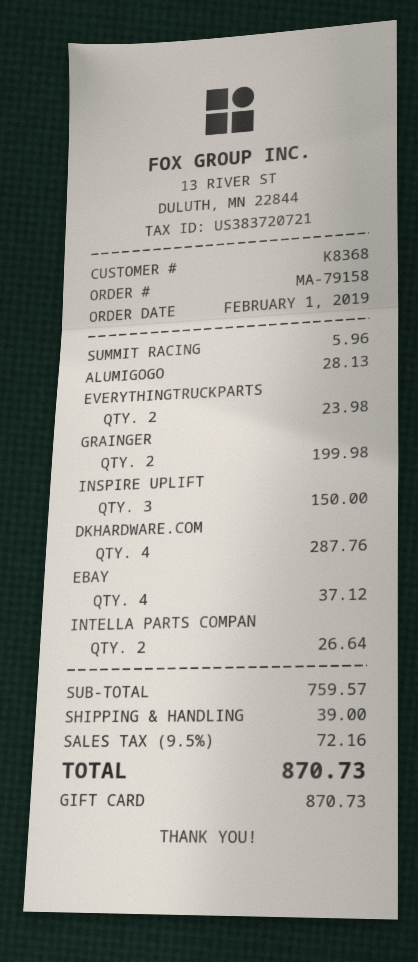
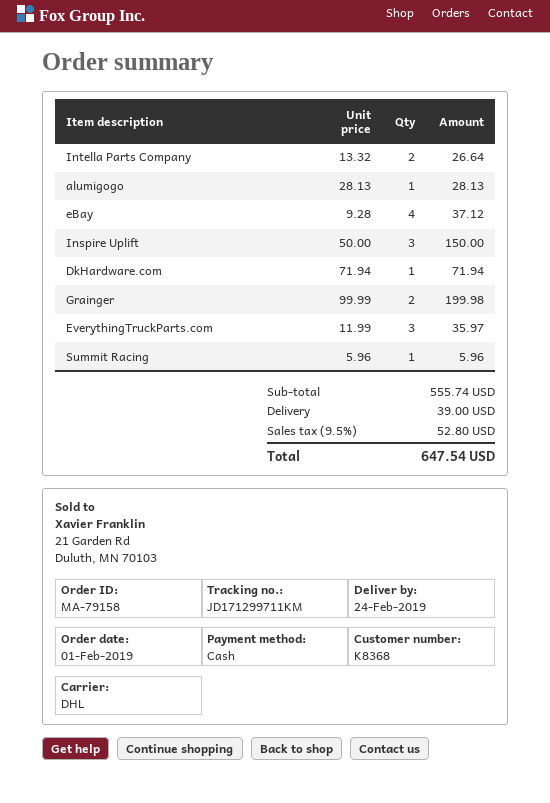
payment method: gift card -> cash
EVERYTHINGTRUCKPARTS: 2 for 23.98 -> 3 for 35.97
DKHARDWARE.COM: 4 for 287.76 -> 1 for 71.94
subtotal: 759.57 -> 555.74
tax: 9.5% = 72.16 -> 9.5% = 52.80
total: 870.73 -> 647.54

